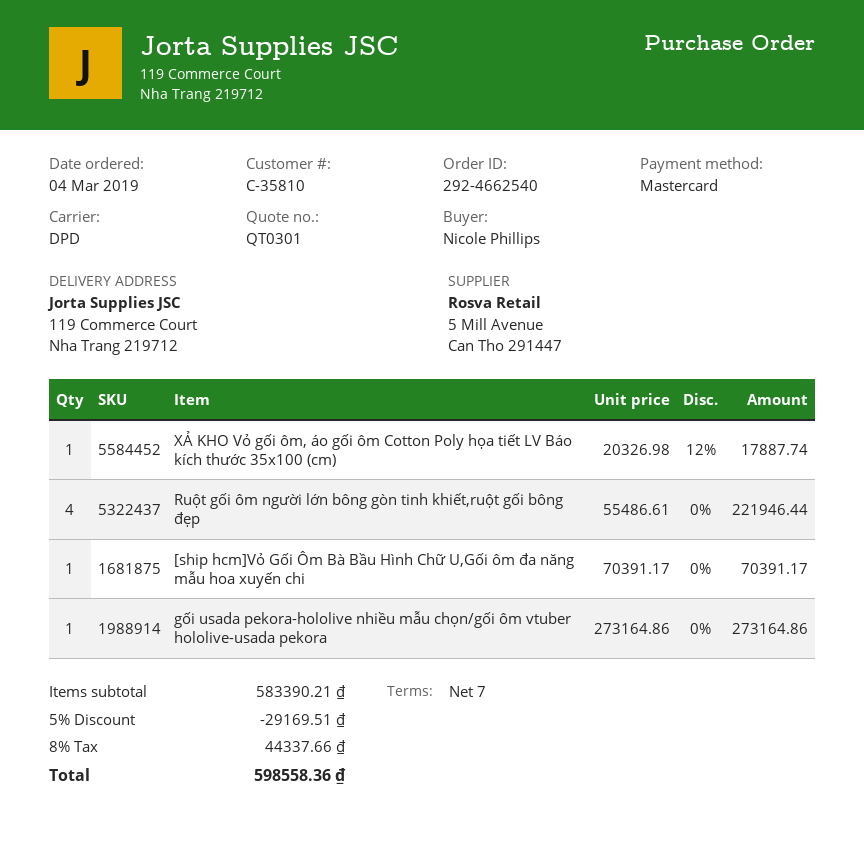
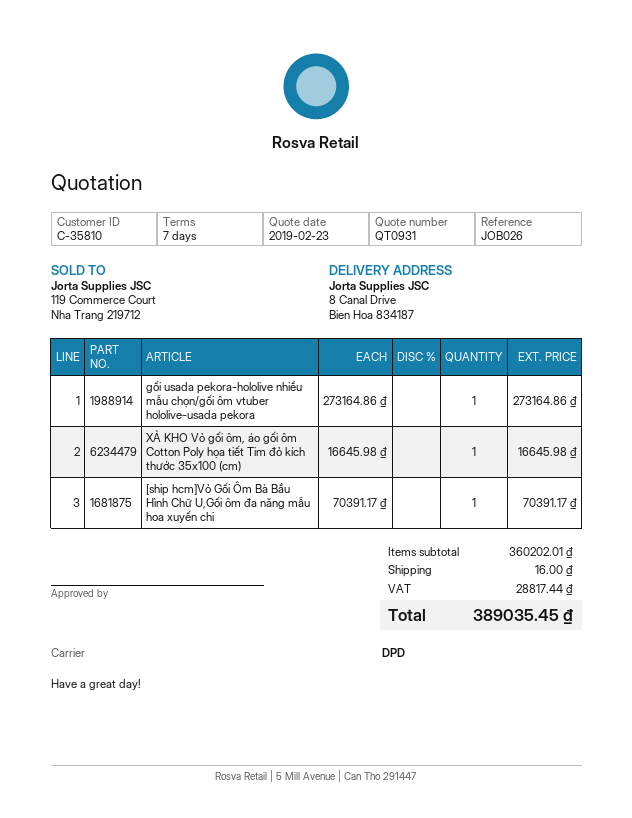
quote number: QT0301 -> QT0931
ship to: 119 Commerce Court, Nha Trang 219712 -> 8 Canal Drive, Bien Hoa 834187
XẢ KHO Vỏ gối ôm, áo gối ôm Cotton Poly họa tiết LV Báo kích thước 35x100 (cm): 1 x 20326.98 - 12% = 17887.74 -> none
Ruột gối ôm người lớn bông gòn tinh khiết,ruột gối bông đẹp: 4 x 55486.61 = 221946.44 -> none
XẢ KHO Vỏ gối ôm, áo gối ôm Cotton Poly họa tiết Tim đỏ kích thước 35x100 (cm): none -> 1 x 16645.98 = 16645.98
subtotal: 583390.21 -> 360202.01
discount: 5% = 29169.51 -> none
shipping: none -> 16.00
tax: 44337.66 -> 28817.44
total: 598558.36 -> 389035.45

